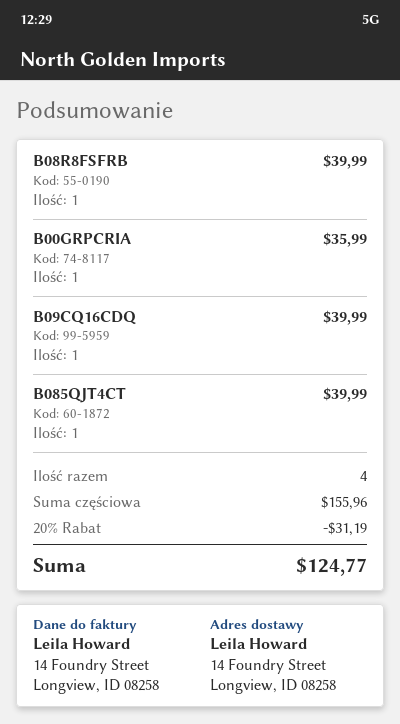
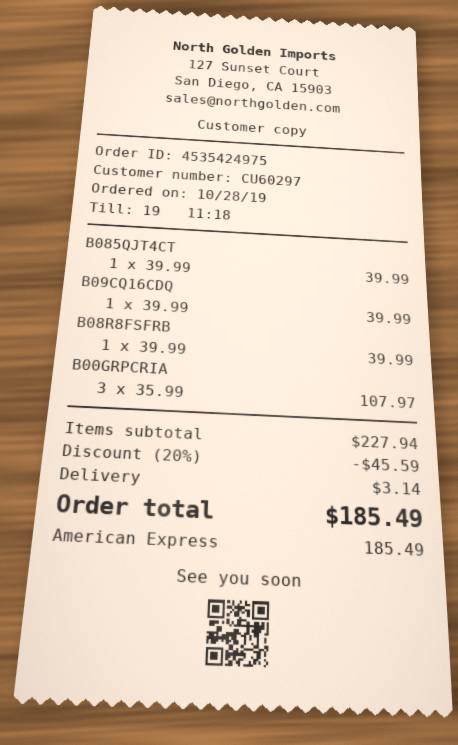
B00GRPCRIA: 1 for 35.99 -> 3 for 107.97
subtotal: 155.96 -> 227.94
discount: 20% = 31.19 -> 20% = 45.59
shipping: none -> 3.14
total: 124.77 -> 185.49

